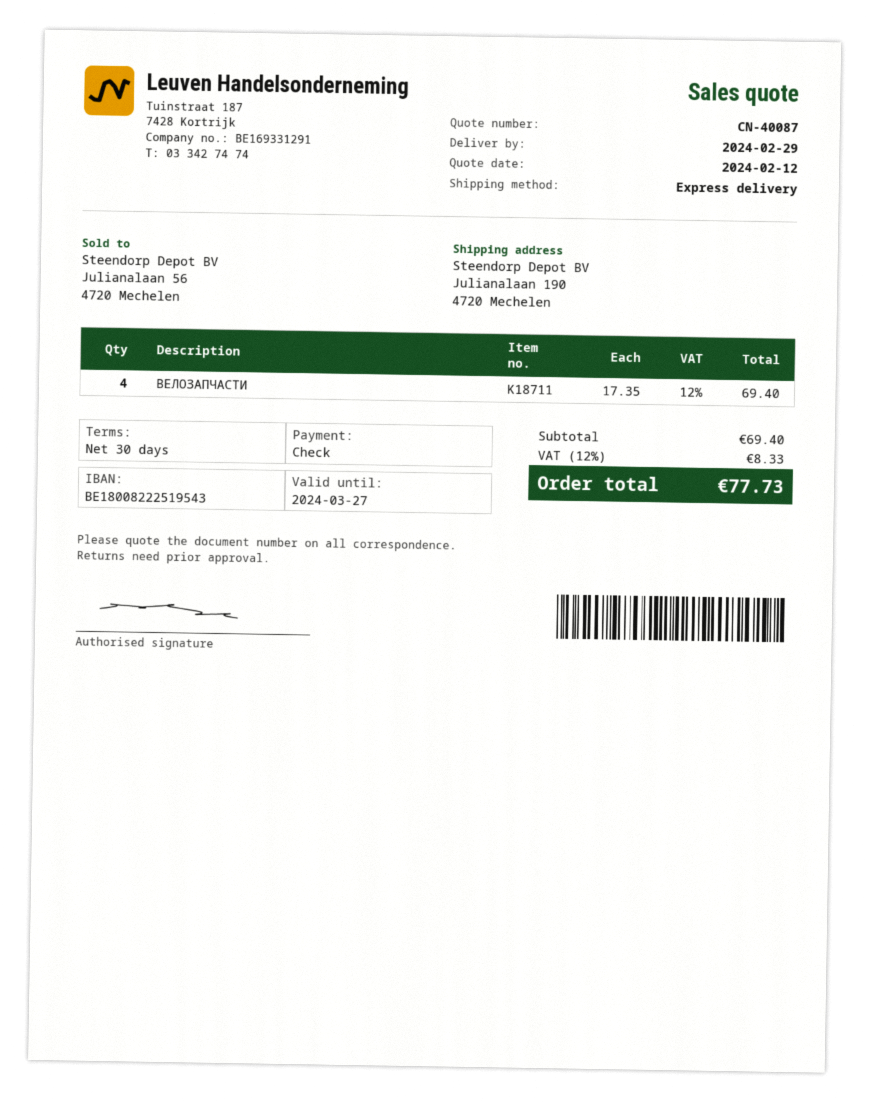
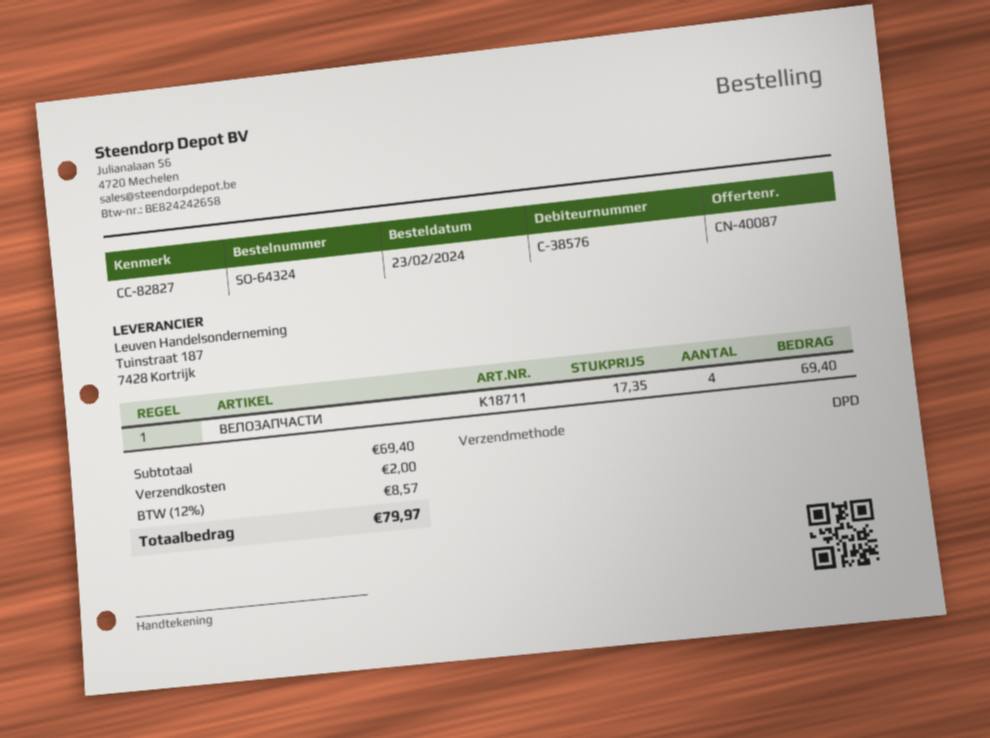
shipping method: express -> DPD
shipping: none -> 2.00
tax: 12% = 8.33 -> 12% = 8.57
total: 77.73 -> 79.97

